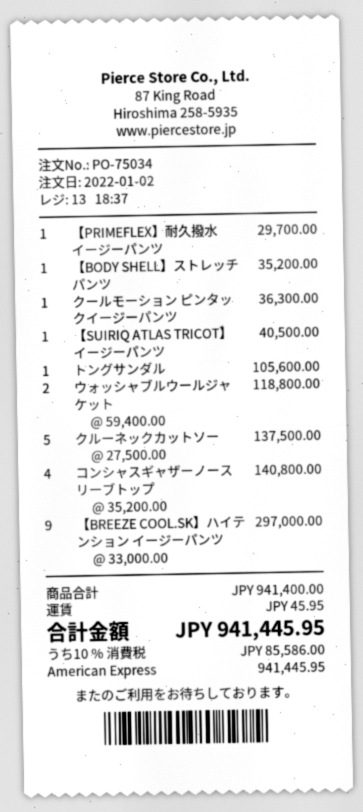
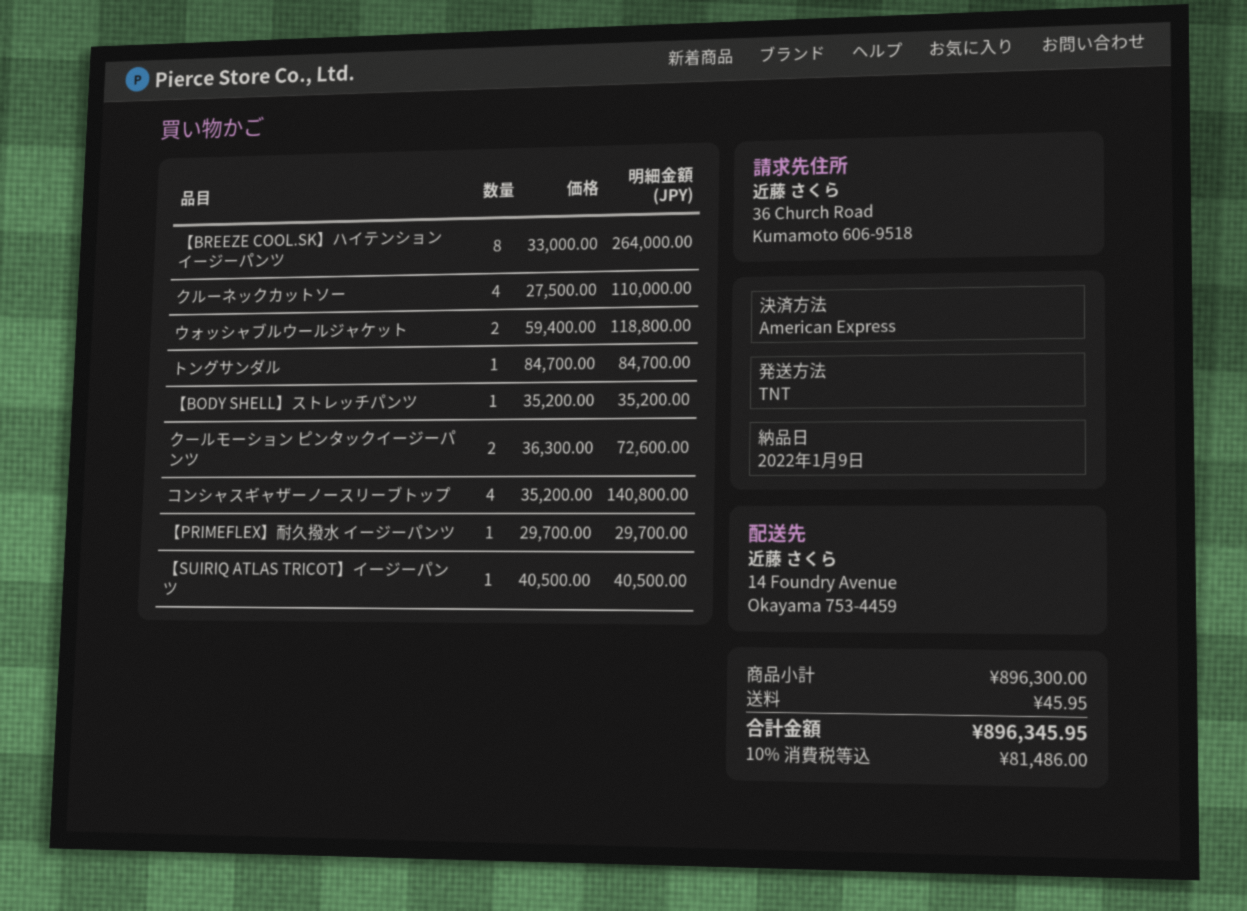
クールモーション ピンタックイージーパンツ: 1 x 36300.00 = 36300.00 -> 2 x 36300.00 = 72600.00
トングサンダル: 1 x 105600.00 = 105600.00 -> 1 x 84700.00 = 84700.00
クルーネックカットソー: 5 x 27500.00 = 137500.00 -> 4 x 27500.00 = 110000.00
【BREEZE COOL.SK】ハイテンション イージーパンツ: 9 x 33000.00 = 297000.00 -> 8 x 33000.00 = 264000.00
subtotal: 941400.00 -> 896300.00
tax: 10% = 85586.00 -> 10% = 81486.00
total: 941445.95 -> 896345.95

